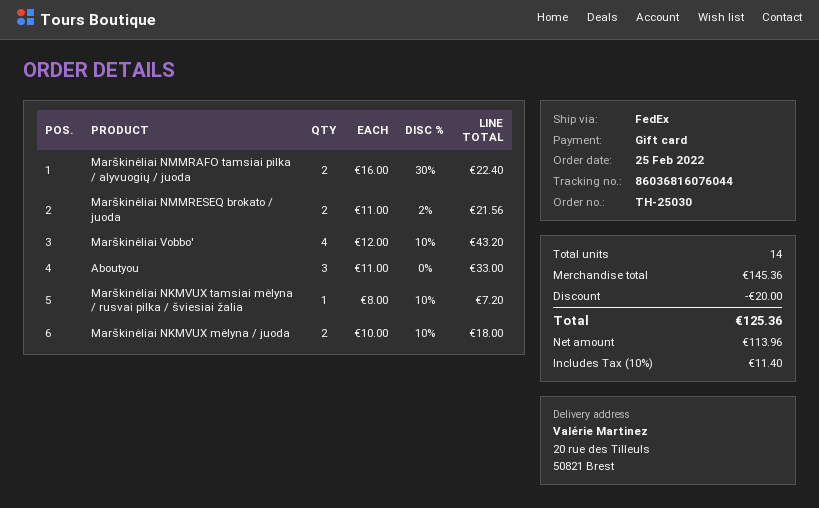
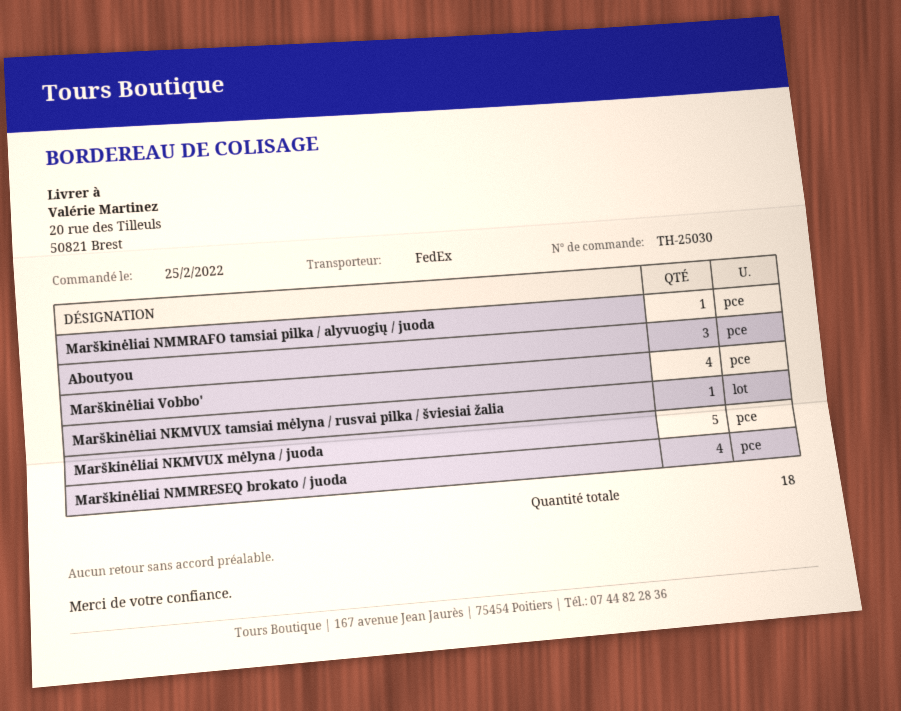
Marškinėliai NMMRAFO tamsiai pilka / alyvuogių / juoda: 2 -> 1
Marškinėliai NMMRESEQ brokato / juoda: 2 -> 4
Marškinėliai NKMVUX mėlyna / juoda: 2 -> 5
total quantity: 14 -> 18

